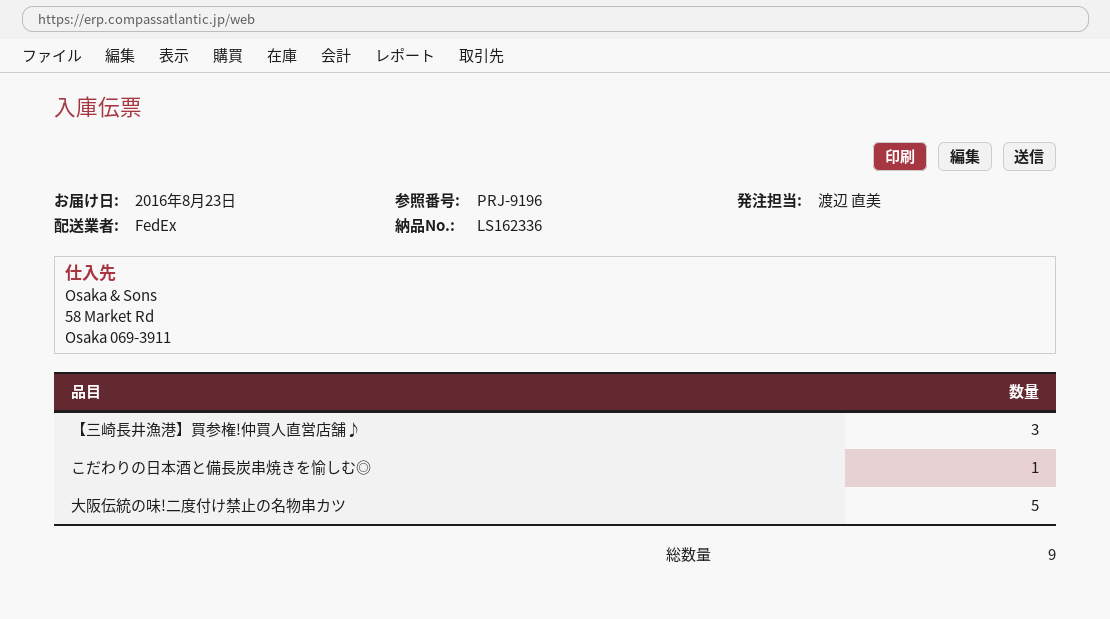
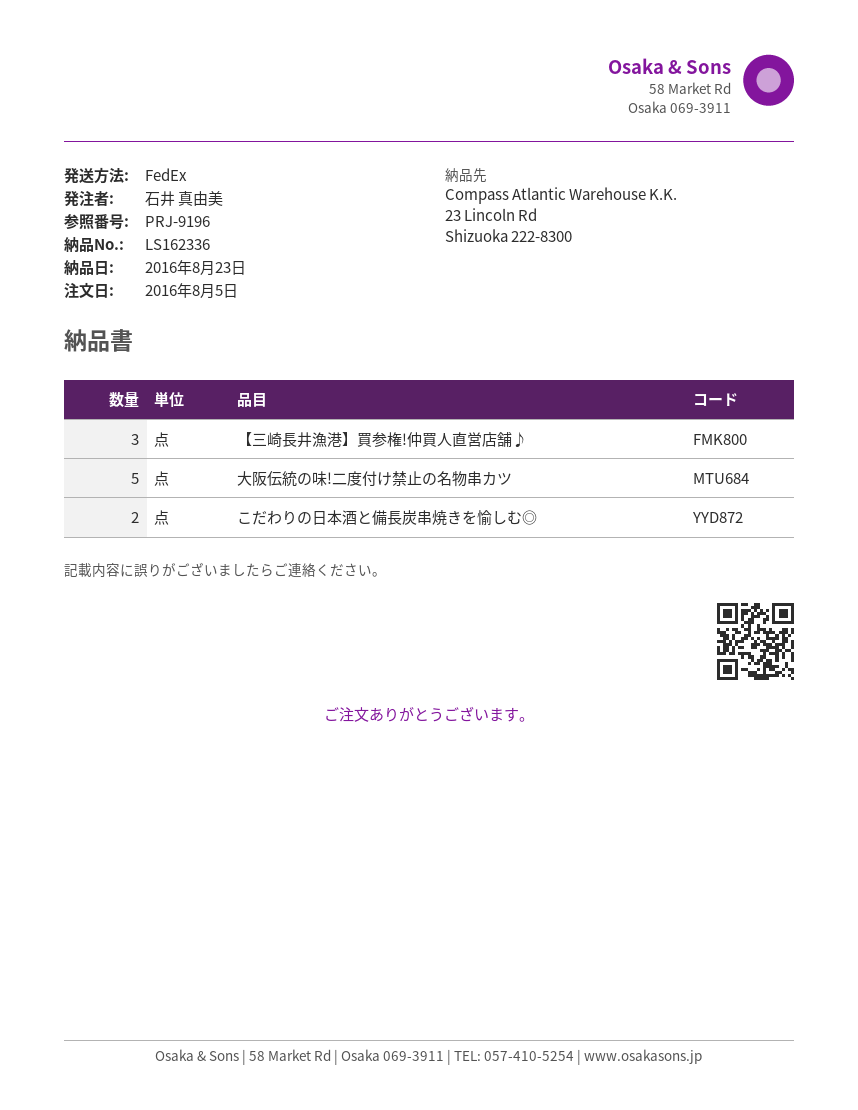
ordered by: 渡辺 直美 -> 石井 真由美
こだわりの日本酒と備長炭串焼きを愉しむ◎: 1 -> 2

